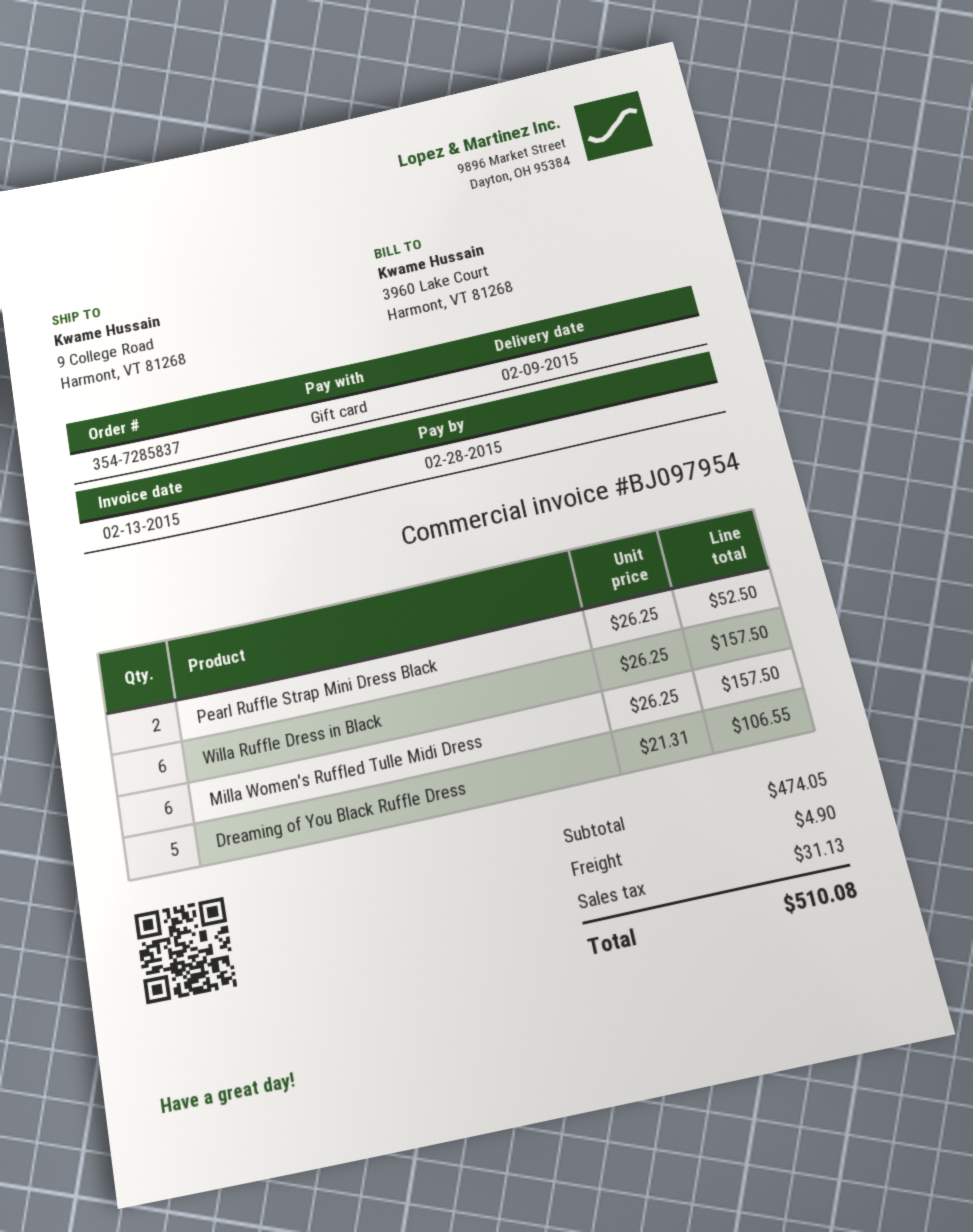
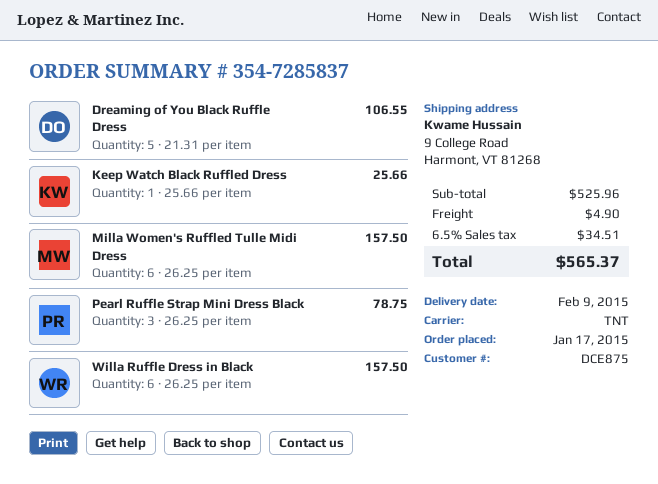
Pearl Ruffle Strap Mini Dress Black: 2 x 26.25 = 52.50 -> 3 x 26.25 = 78.75
Keep Watch Black Ruffled Dress: none -> 1 x 25.66 = 25.66
subtotal: 474.05 -> 525.96
tax: 31.13 -> 34.51
total: 510.08 -> 565.37

